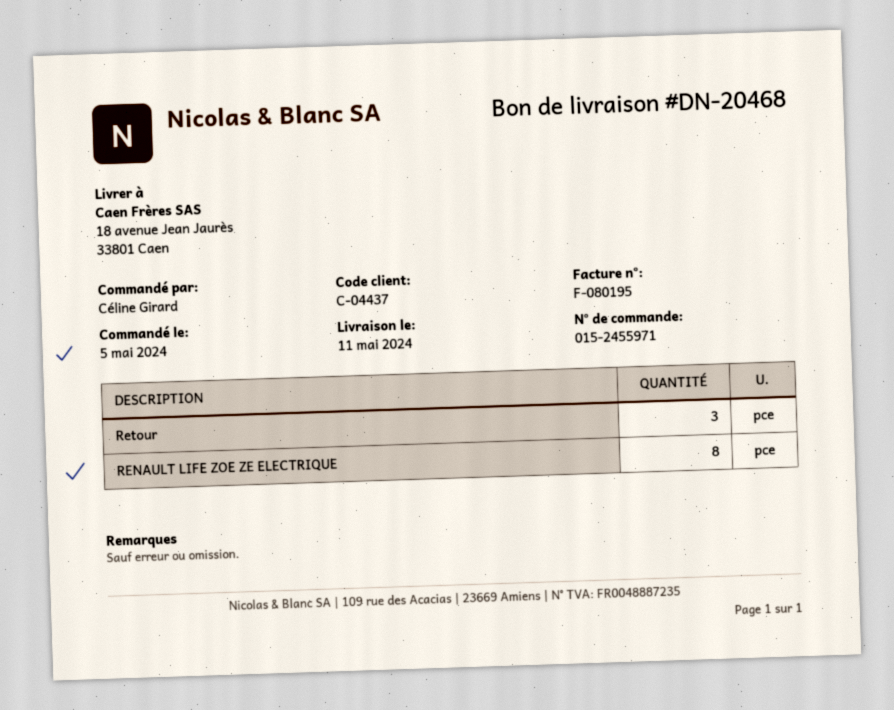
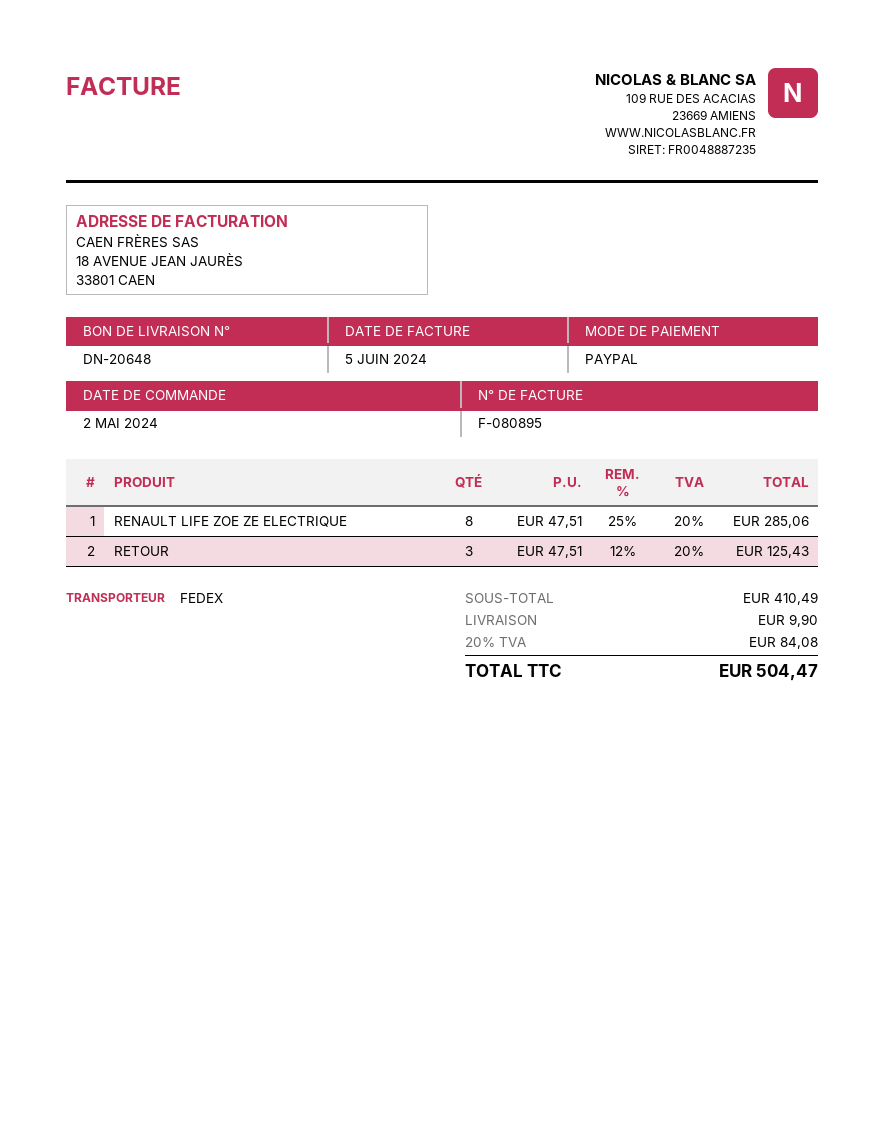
order date: 2024-05-05 -> 2024-05-02
delivery note number: DN-20468 -> DN-20648
invoice number: F-080195 -> F-080895

